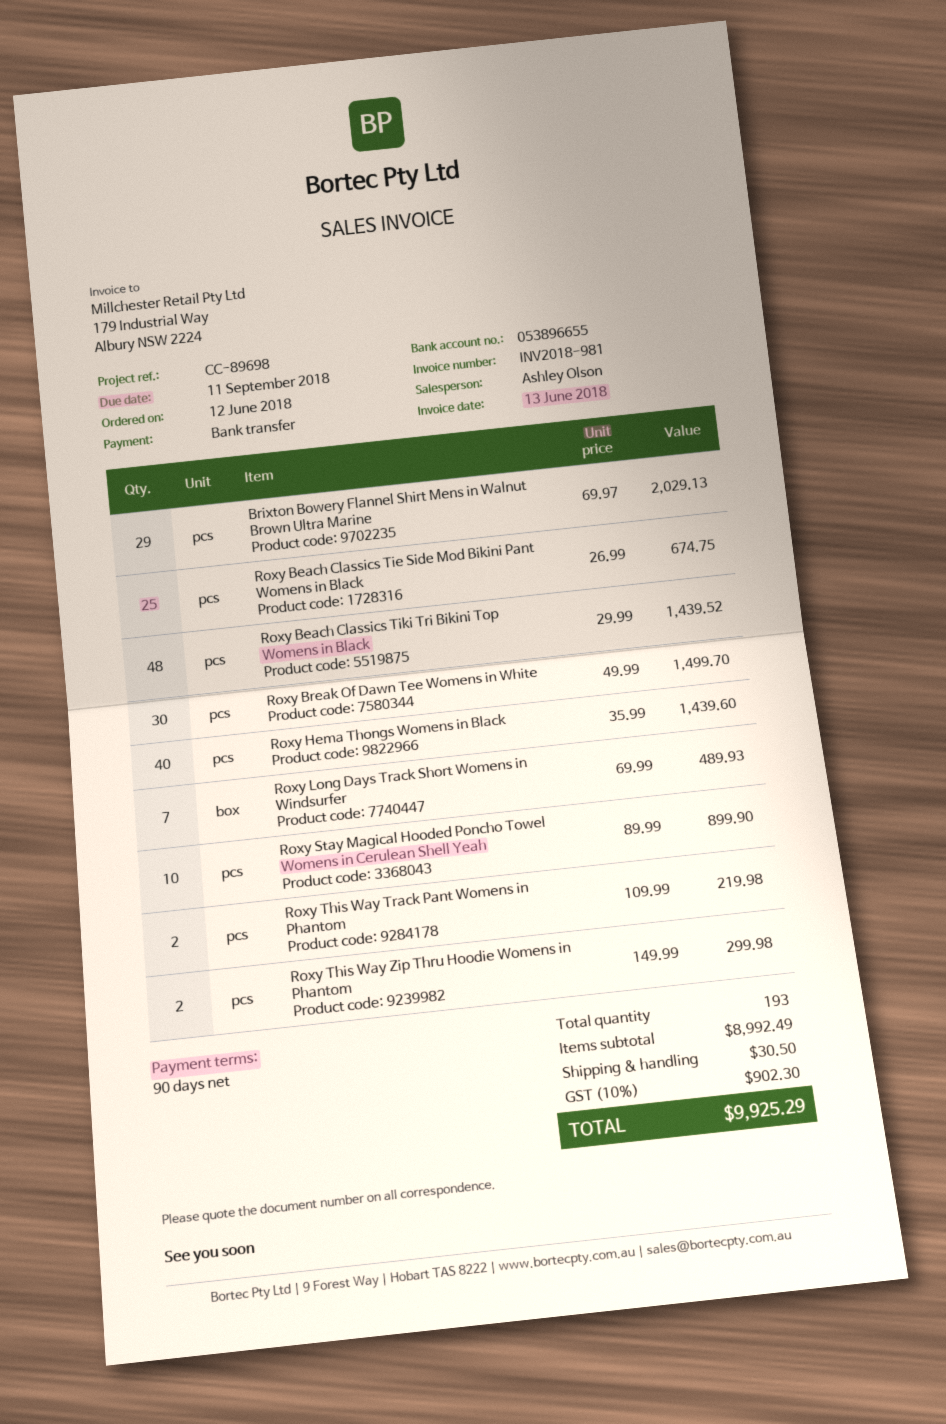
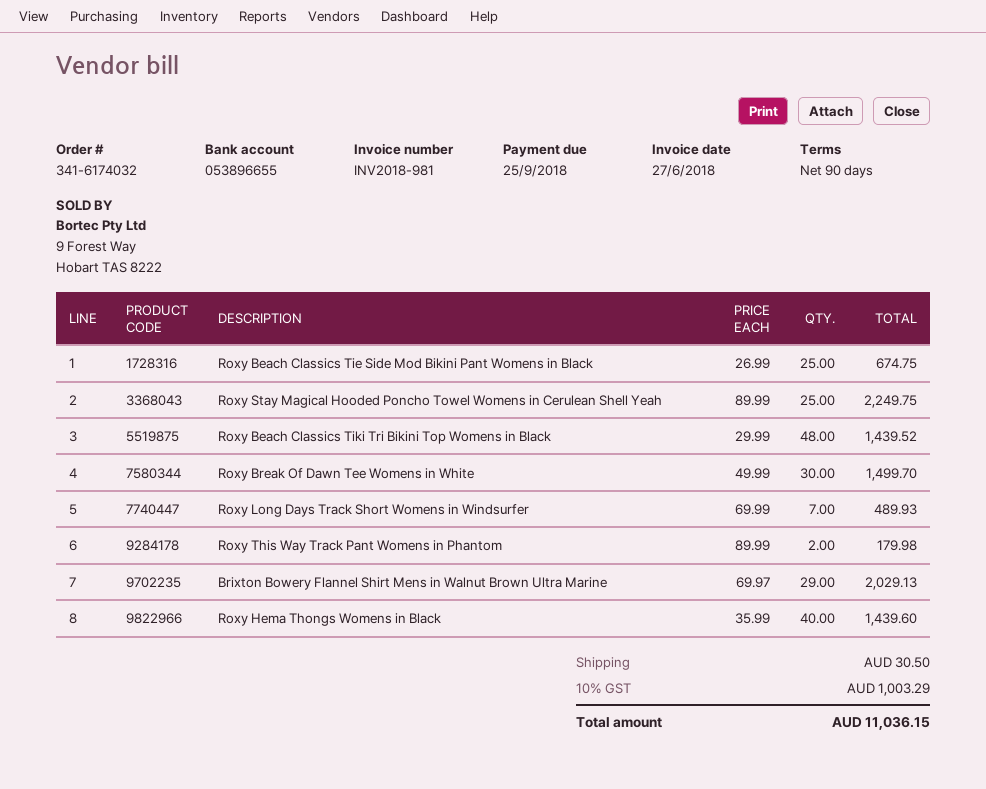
invoice date: 2018-06-13 -> 2018-06-27
due date: 2018-09-11 -> 2018-09-25
Roxy Stay Magical Hooded Poncho Towel Womens in Cerulean Shell Yeah: 10 x 89.99 = 899.90 -> 25 x 89.99 = 2249.75
Roxy This Way Track Pant Womens in Phantom: 2 x 109.99 = 219.98 -> 2 x 89.99 = 179.98
Roxy This Way Zip Thru Hoodie Womens in Phantom: 2 x 149.99 = 299.98 -> none
tax: 10% = 902.30 -> 10% = 1003.29
total: 9925.29 -> 11036.15

